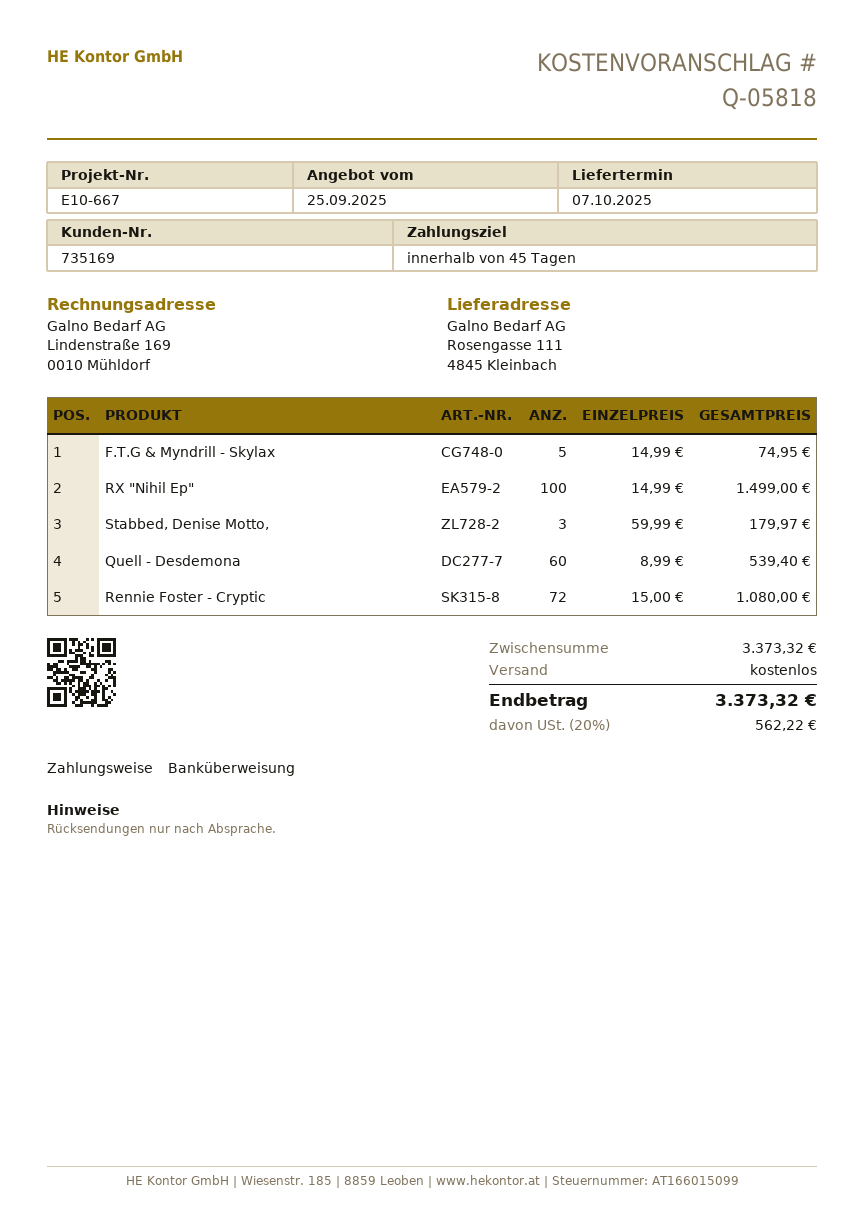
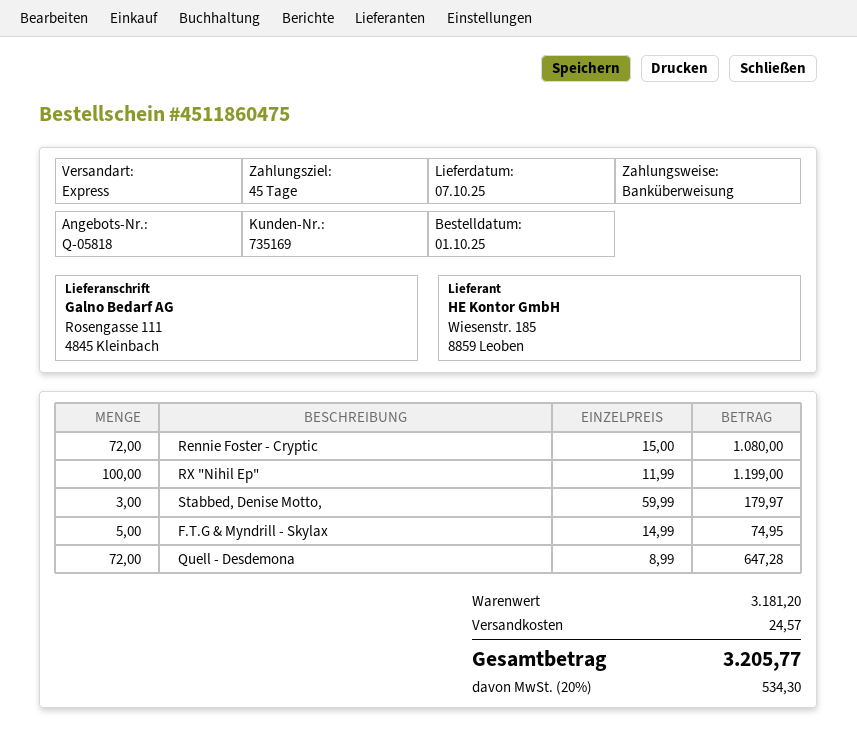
RX "Nihil Ep": 100 x 14.99 = 1499.00 -> 100 x 11.99 = 1199.00
Quell - Desdemona: 60 x 8.99 = 539.40 -> 72 x 8.99 = 647.28
subtotal: 3373.32 -> 3181.20
shipping: 0.00 -> 24.57
tax: 20% = 562.22 -> 20% = 534.30
total: 3373.32 -> 3205.77

